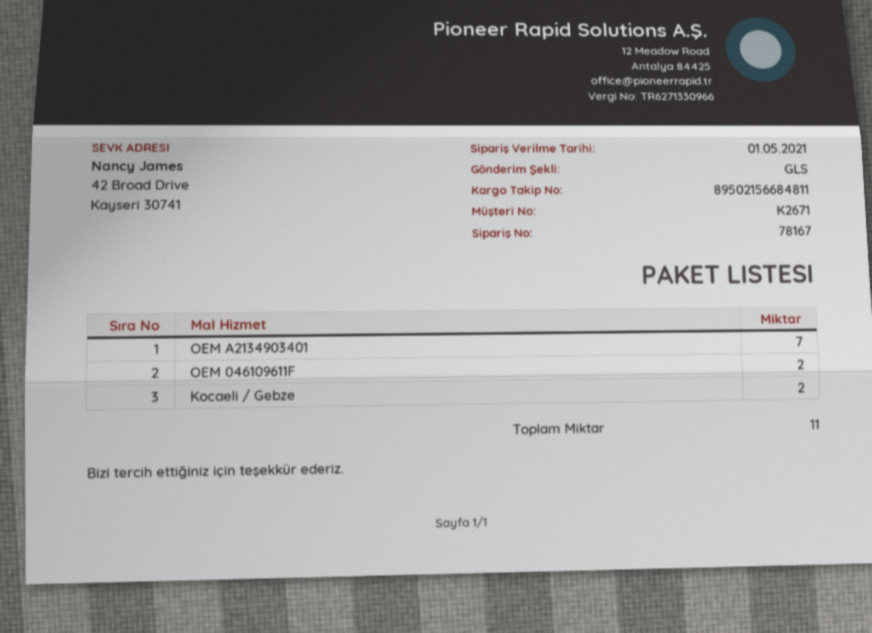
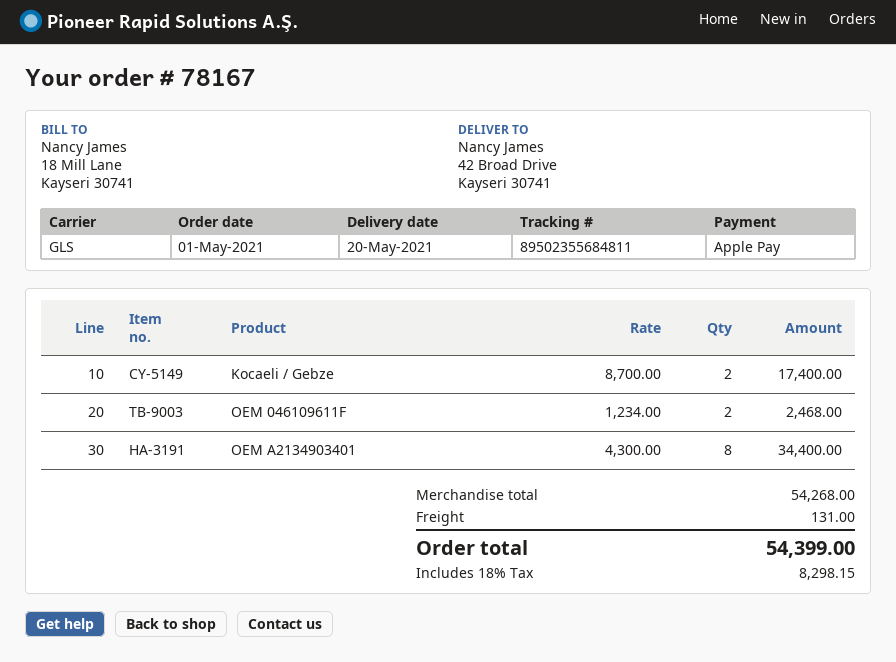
tracking number: 89502156684811 -> 89502355684811
OEM A2134903401: 7 -> 8

